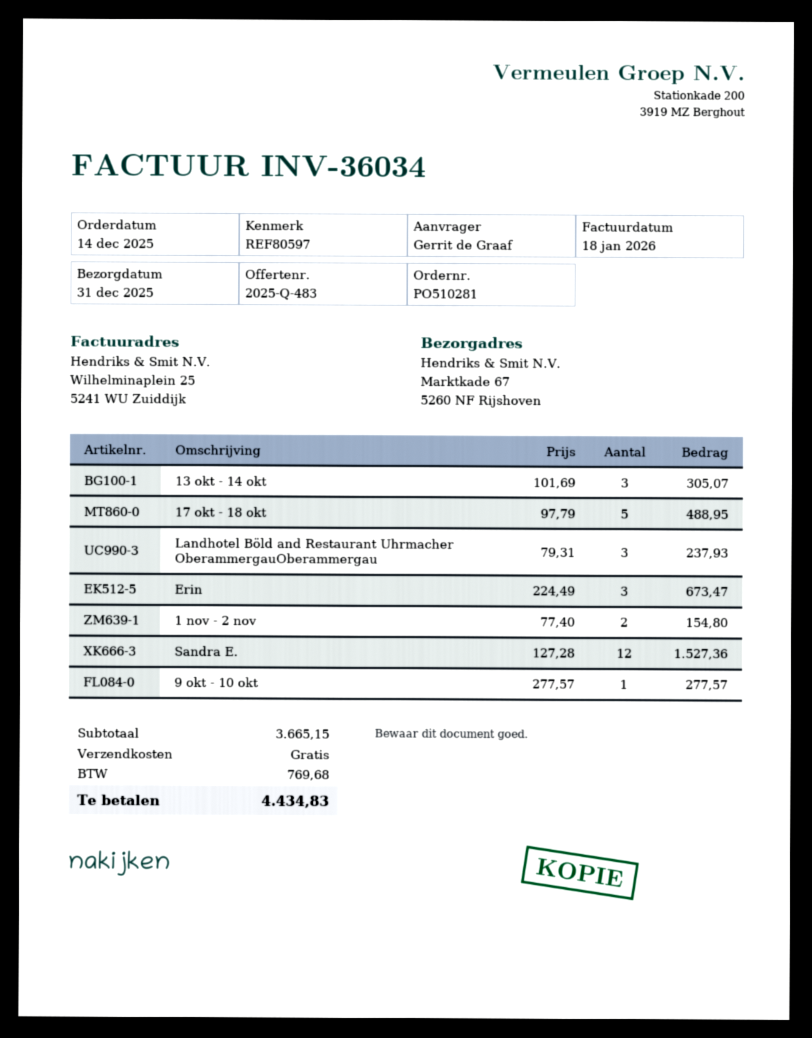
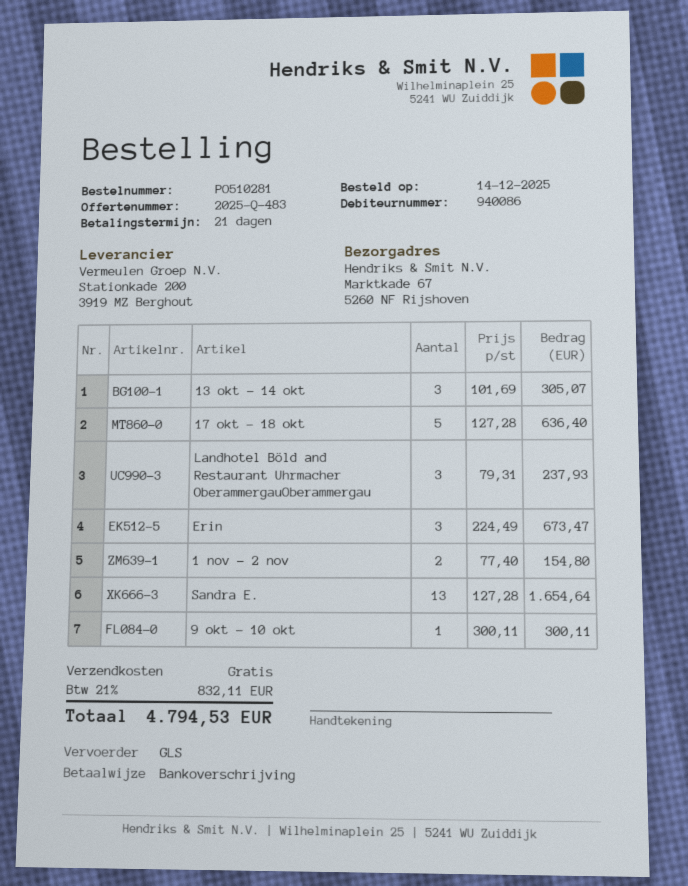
17 okt - 18 okt: 5 x 97.79 = 488.95 -> 5 x 127.28 = 636.40
Sandra E.: 12 x 127.28 = 1527.36 -> 13 x 127.28 = 1654.64
9 okt - 10 okt: 1 x 277.57 = 277.57 -> 1 x 300.11 = 300.11
tax: 769.68 -> 832.11
total: 4434.83 -> 4794.53

